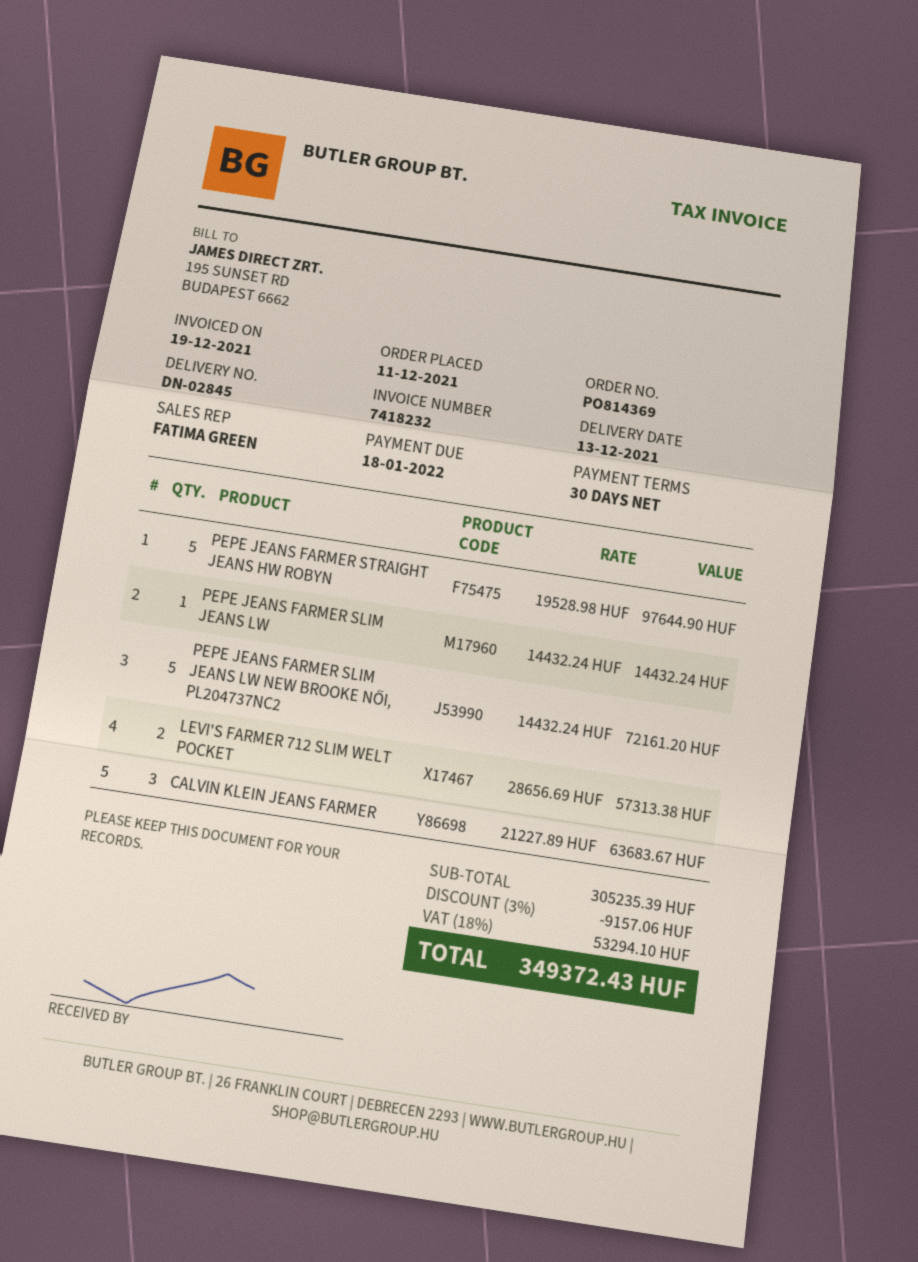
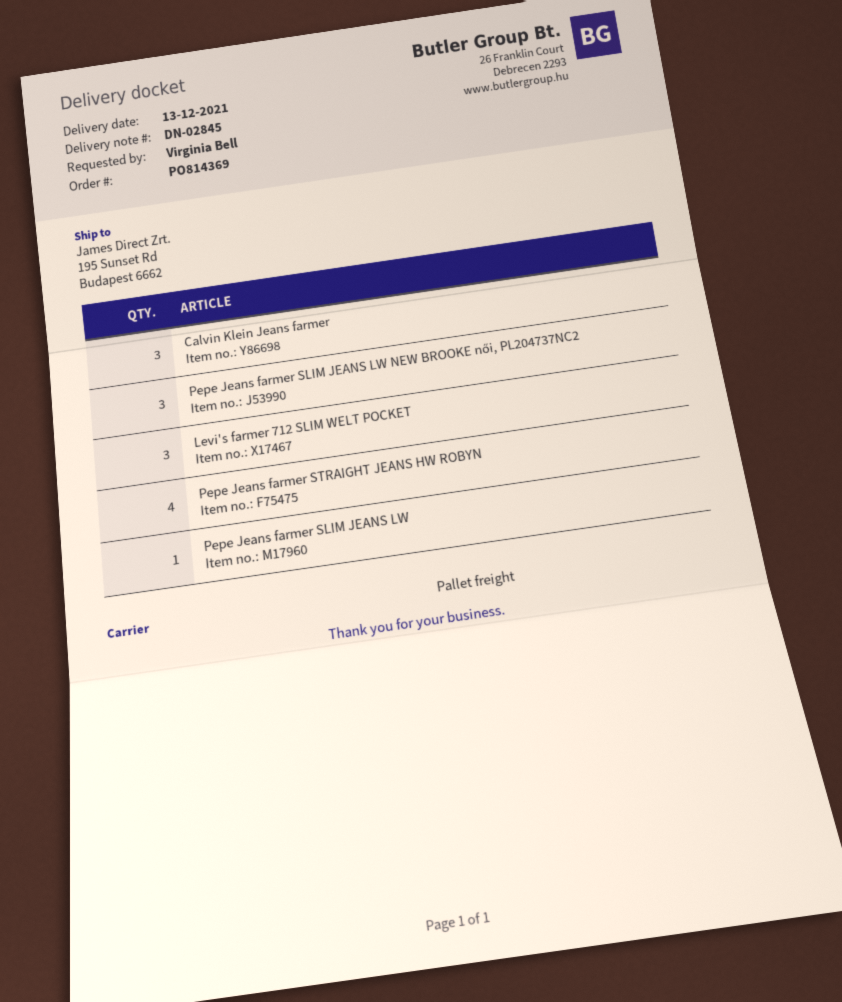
PEPE JEANS FARMER STRAIGHT JEANS HW ROBYN: 5 -> 4
PEPE JEANS FARMER SLIM JEANS LW NEW BROOKE NŐI, PL204737NC2: 5 -> 3
LEVI'S FARMER 712 SLIM WELT POCKET: 2 -> 3

